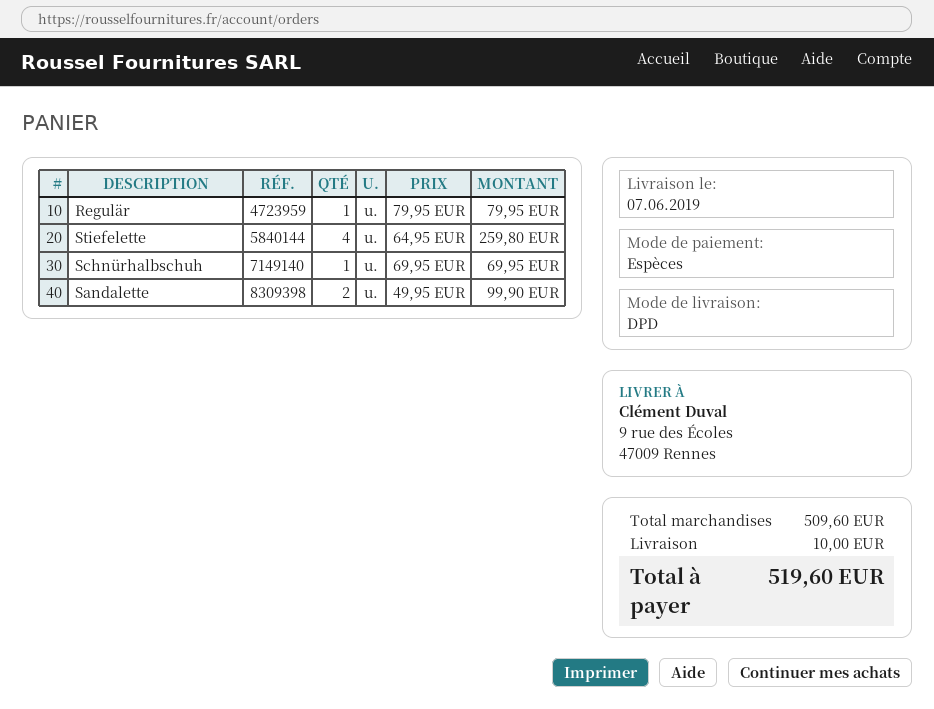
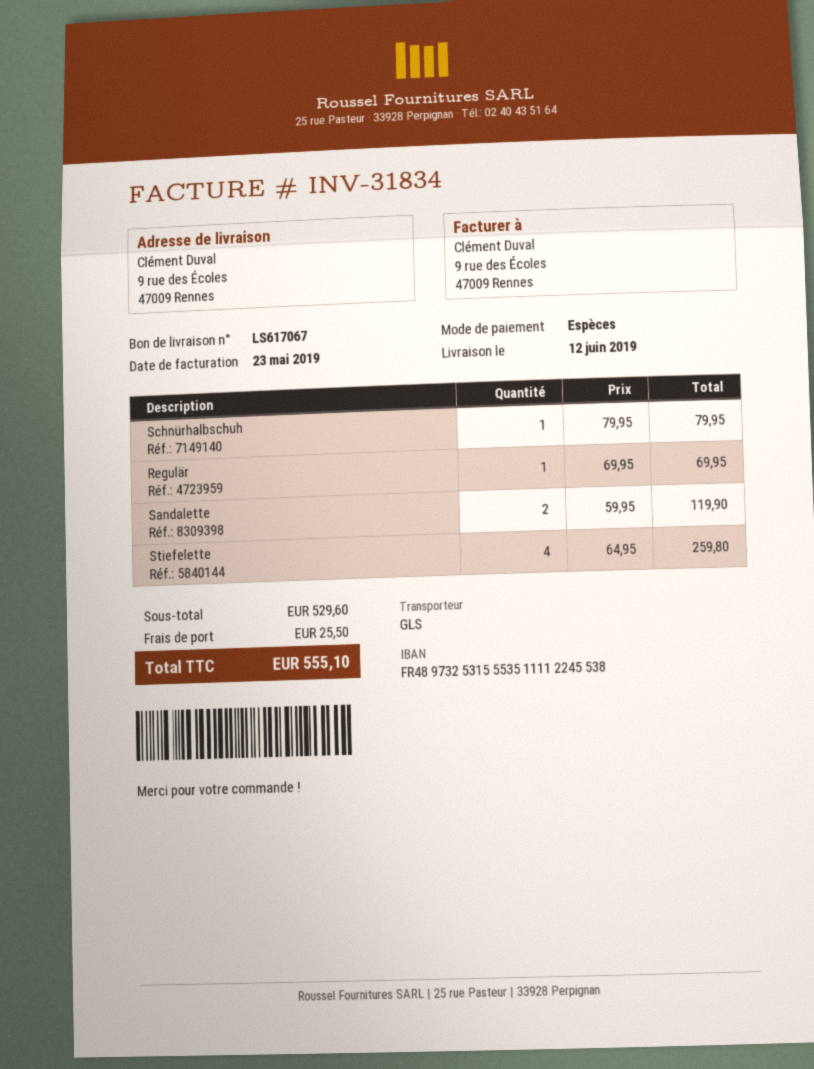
delivery date: 2019-06-07 -> 2019-06-12
shipping method: DPD -> GLS
Regulär: 1 x 79.95 = 79.95 -> 1 x 69.95 = 69.95
Schnürhalbschuh: 1 x 69.95 = 69.95 -> 1 x 79.95 = 79.95
Sandalette: 2 x 49.95 = 99.90 -> 2 x 59.95 = 119.90
subtotal: 509.60 -> 529.60
shipping: 10.00 -> 25.50
total: 519.60 -> 555.10

